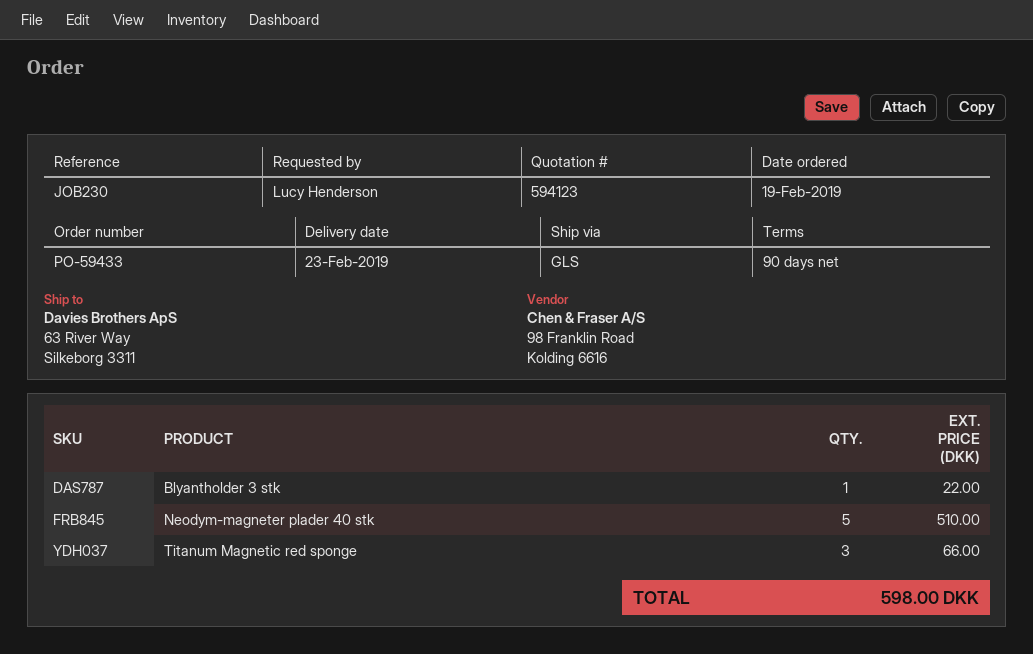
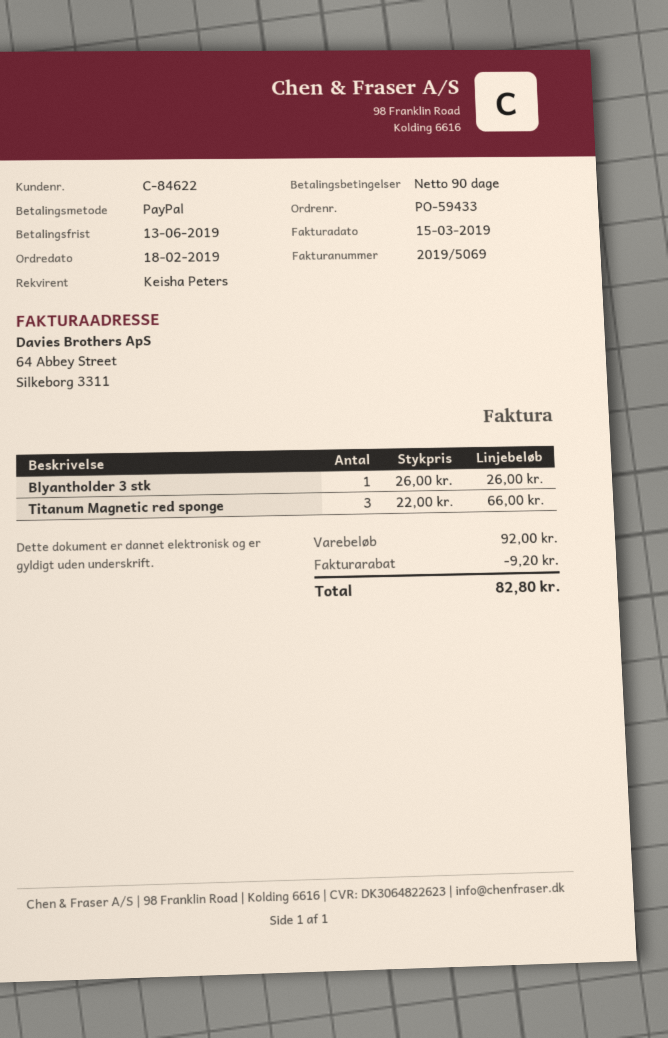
order date: 2019-02-19 -> 2019-02-18
ordered by: Lucy Henderson -> Keisha Peters
Blyantholder 3 stk: 1 for 22.00 -> 1 for 26.00
Neodym-magneter plader 40 stk: 5 for 510.00 -> none
discount: none -> 9.20
total: 598.00 -> 82.80

